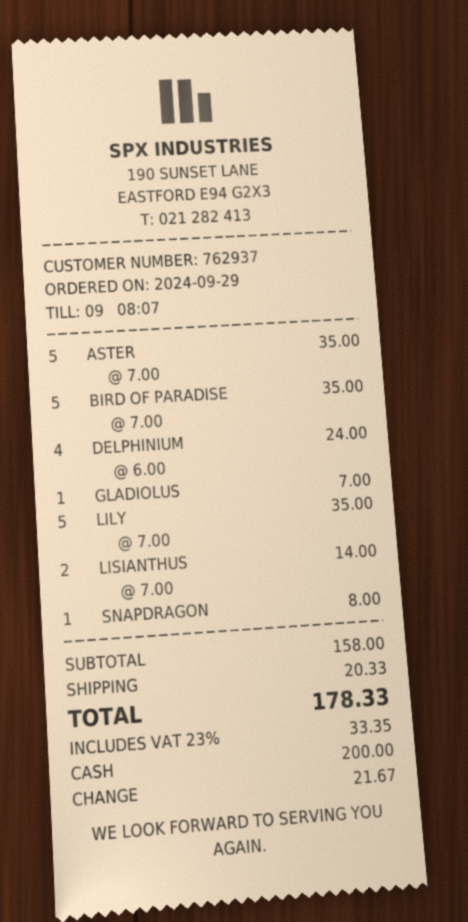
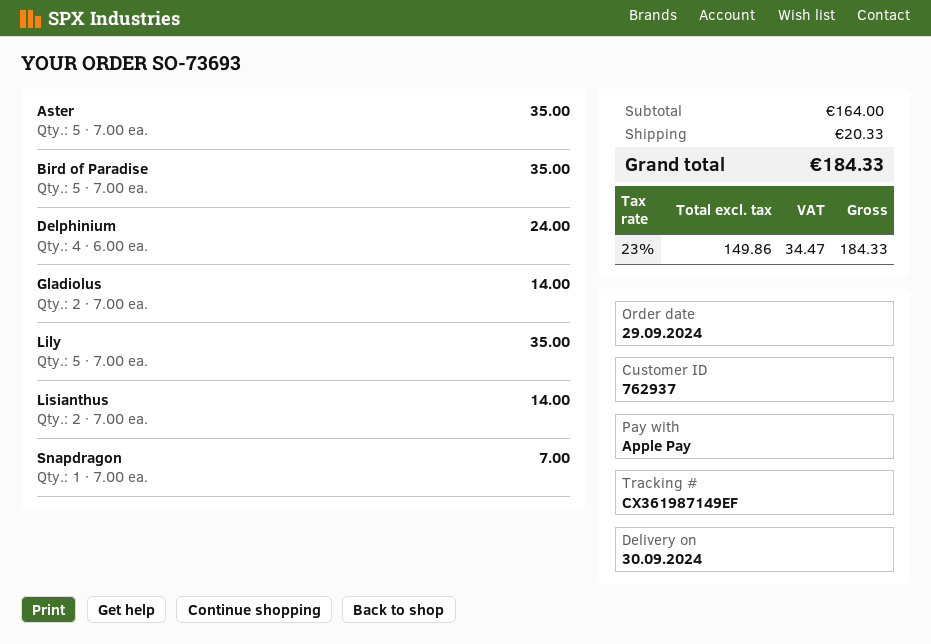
payment method: cash -> Apple Pay
GLADIOLUS: 1 x 7.00 = 7.00 -> 2 x 7.00 = 14.00
SNAPDRAGON: 1 x 8.00 = 8.00 -> 1 x 7.00 = 7.00
subtotal: 158.00 -> 164.00
tax: 23% = 33.35 -> 23% = 34.47
total: 178.33 -> 184.33

